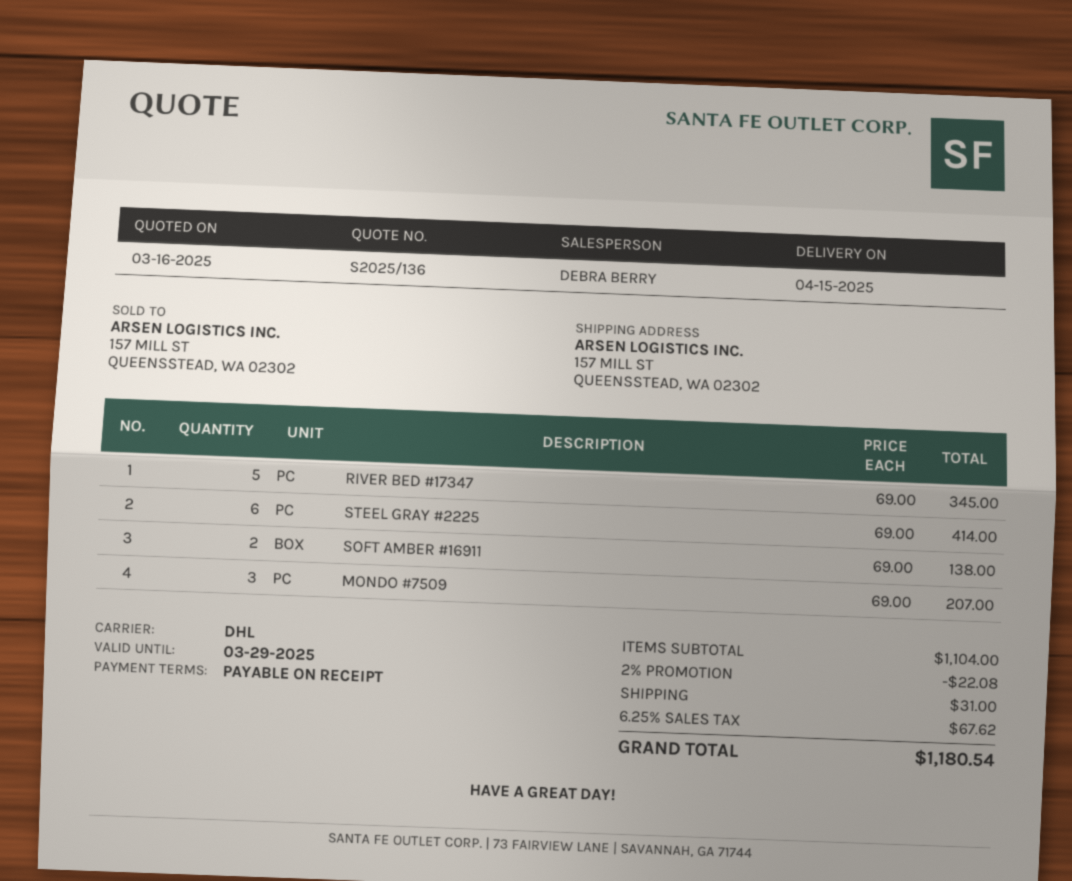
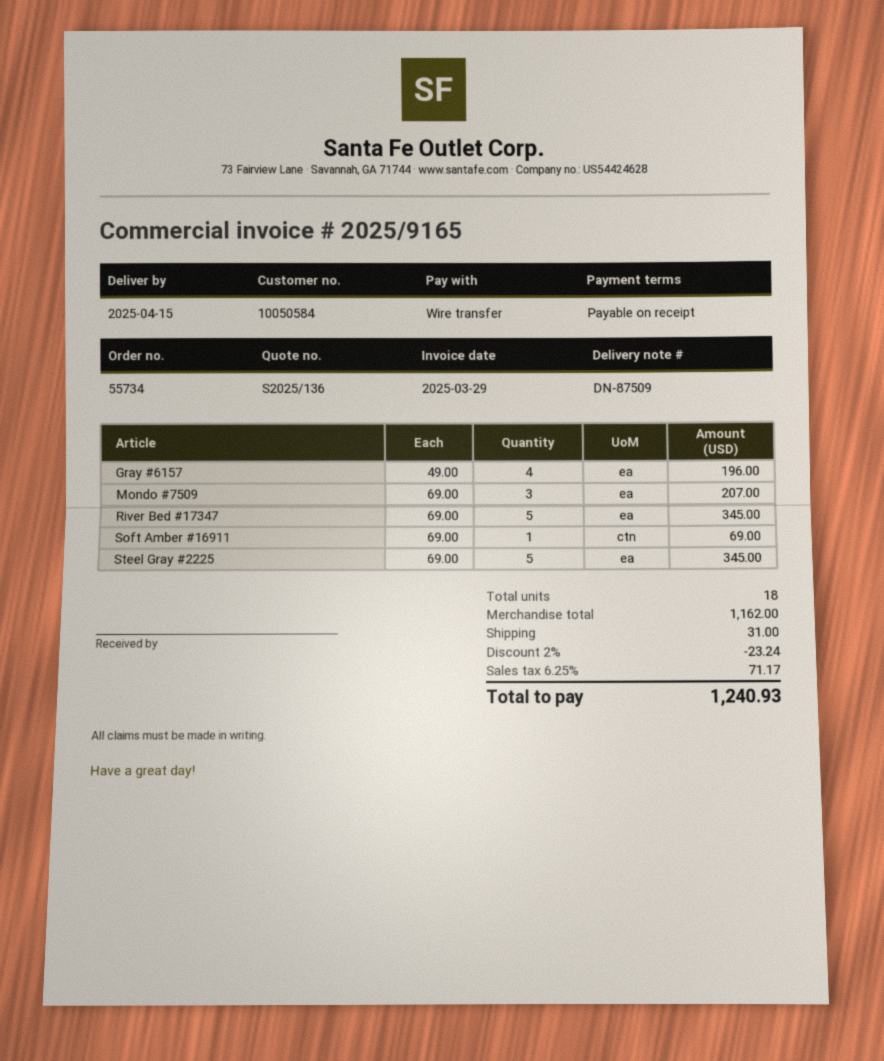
STEEL GRAY #2225: 6 x 69.00 = 414.00 -> 5 x 69.00 = 345.00
SOFT AMBER #16911: 2 x 69.00 = 138.00 -> 1 x 69.00 = 69.00
Gray #6157: none -> 4 x 49.00 = 196.00
subtotal: 1104.00 -> 1162.00
discount: 2% = 22.08 -> 2% = 23.24
tax: 6.25% = 67.62 -> 6.25% = 71.17
total: 1180.54 -> 1240.93

